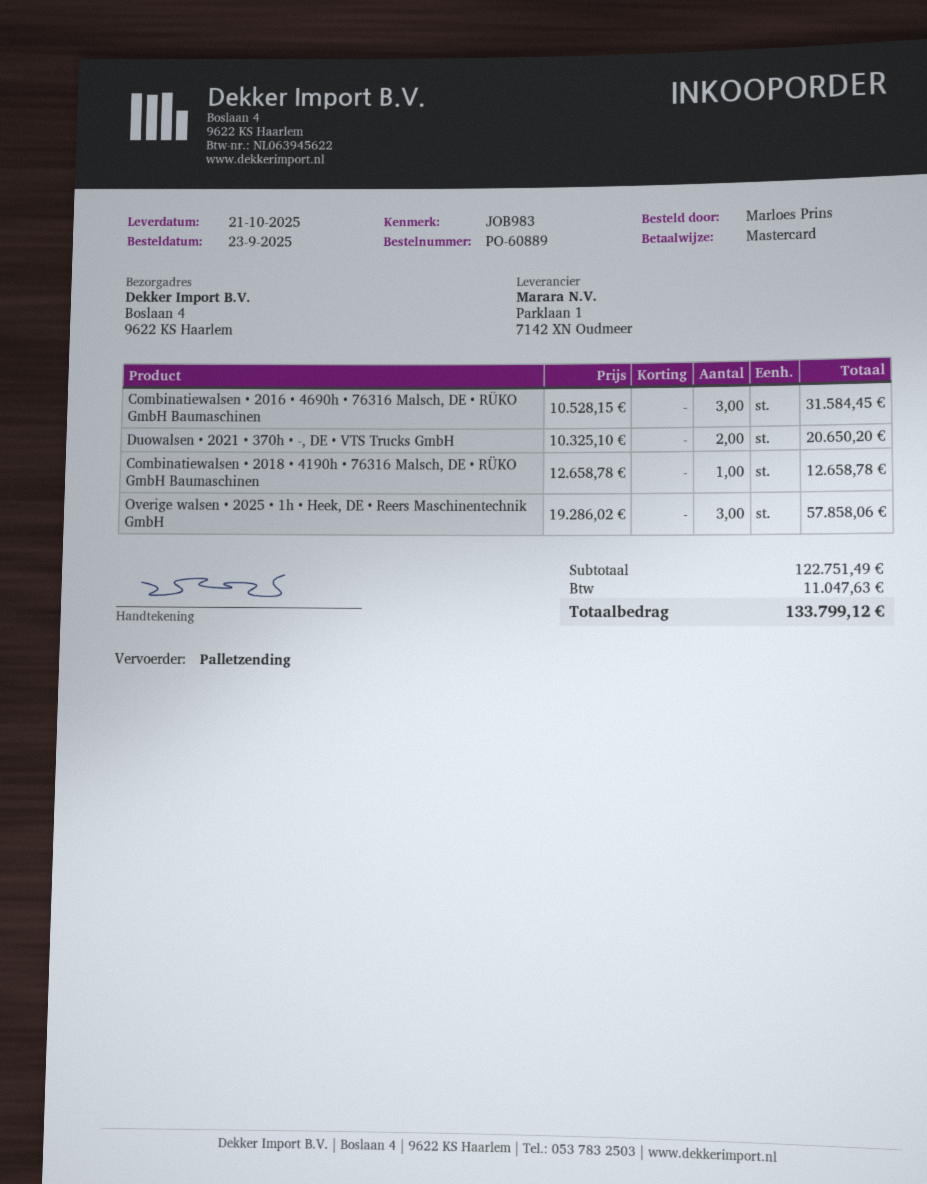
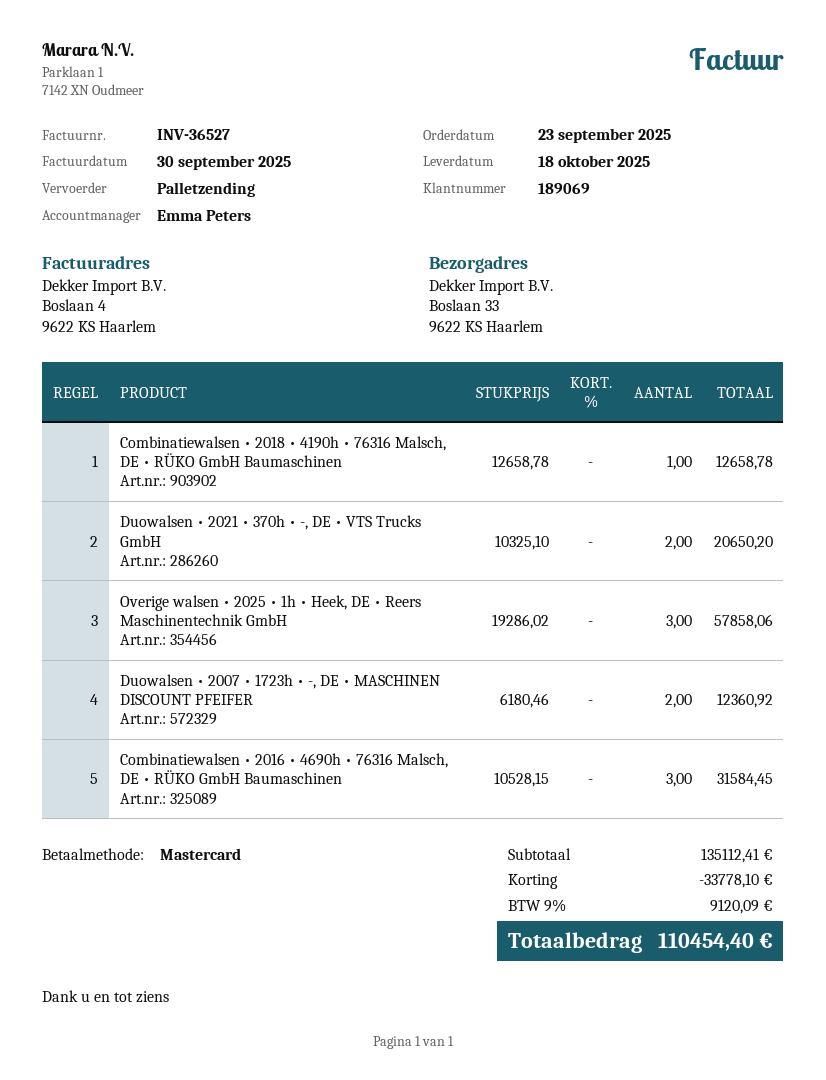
delivery date: 2025-10-21 -> 2025-10-18
ship to: Boslaan 4, 9622 KS Haarlem -> Boslaan 33, 9622 KS Haarlem
Duowalsen • 2007 • 1723h • -, DE • MASCHINEN DISCOUNT PFEIFER: none -> 2 x 6180.46 = 12360.92
subtotal: 122751.49 -> 135112.41
discount: none -> 33778.10
tax: 11047.63 -> 9120.09
total: 133799.12 -> 110454.40

